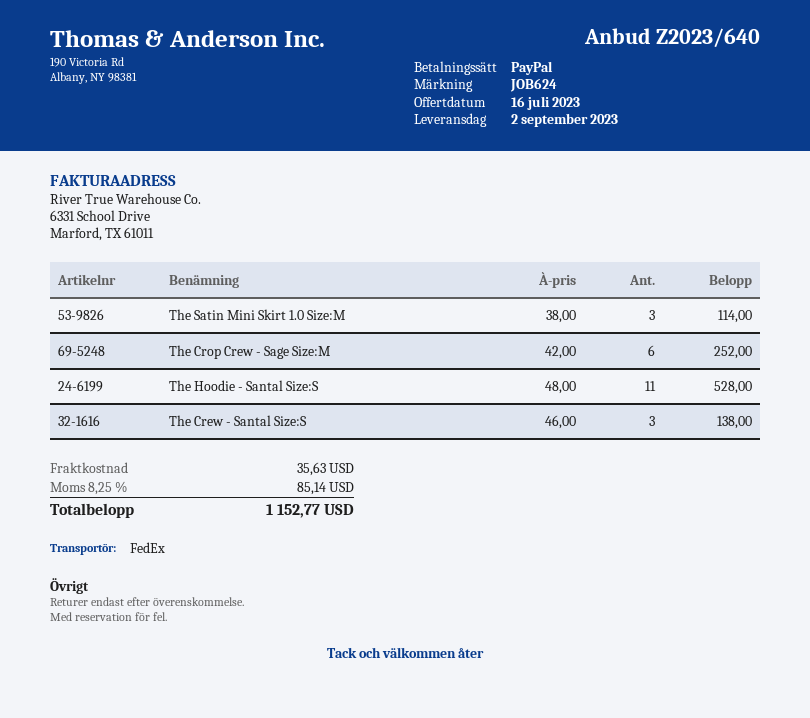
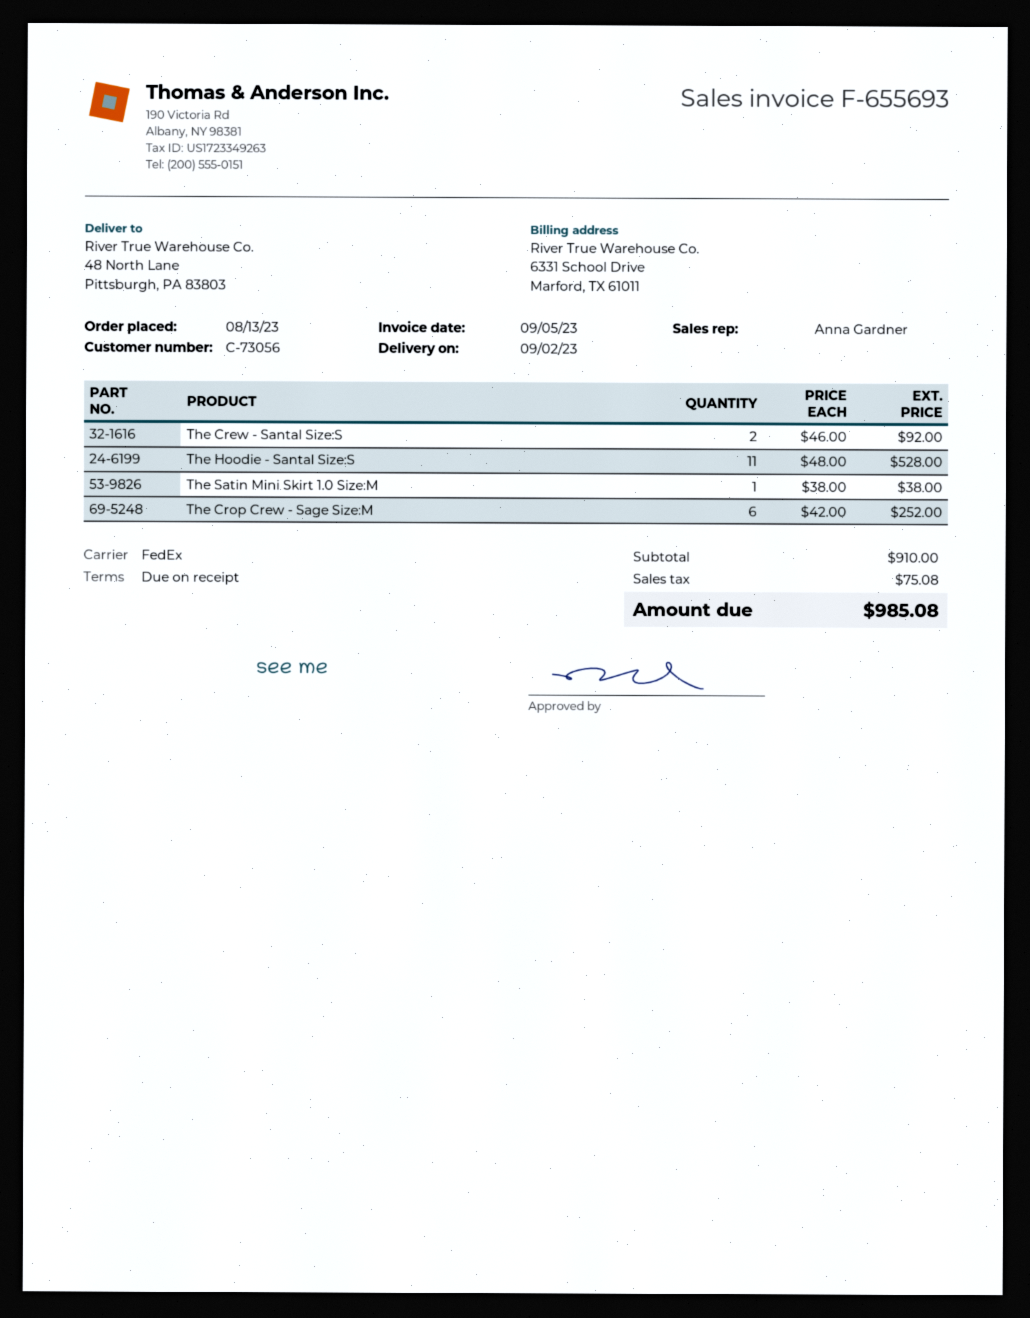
The Satin Mini Skirt 1.0 Size:M: 3 x 38.00 = 114.00 -> 1 x 38.00 = 38.00
The Crew - Santal Size:S: 3 x 46.00 = 138.00 -> 2 x 46.00 = 92.00
shipping: 35.63 -> none
tax: 85.14 -> 75.08
total: 1152.77 -> 985.08

